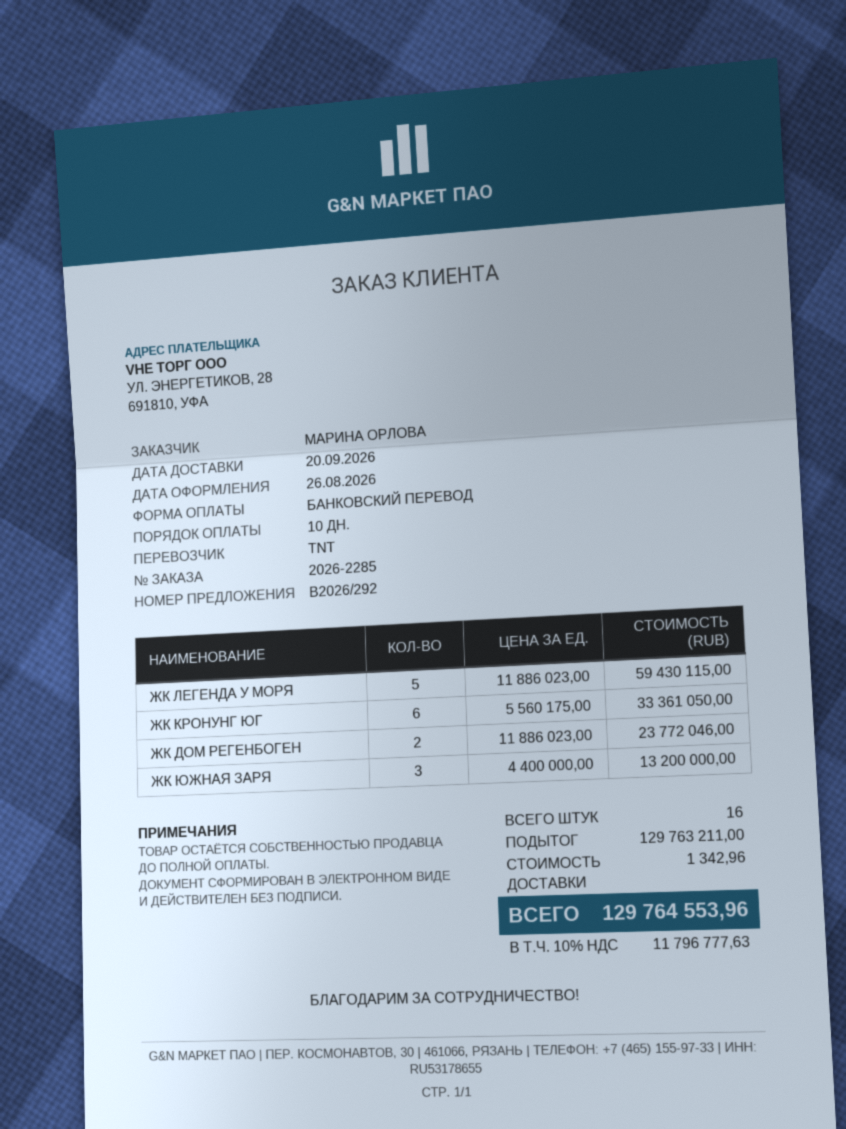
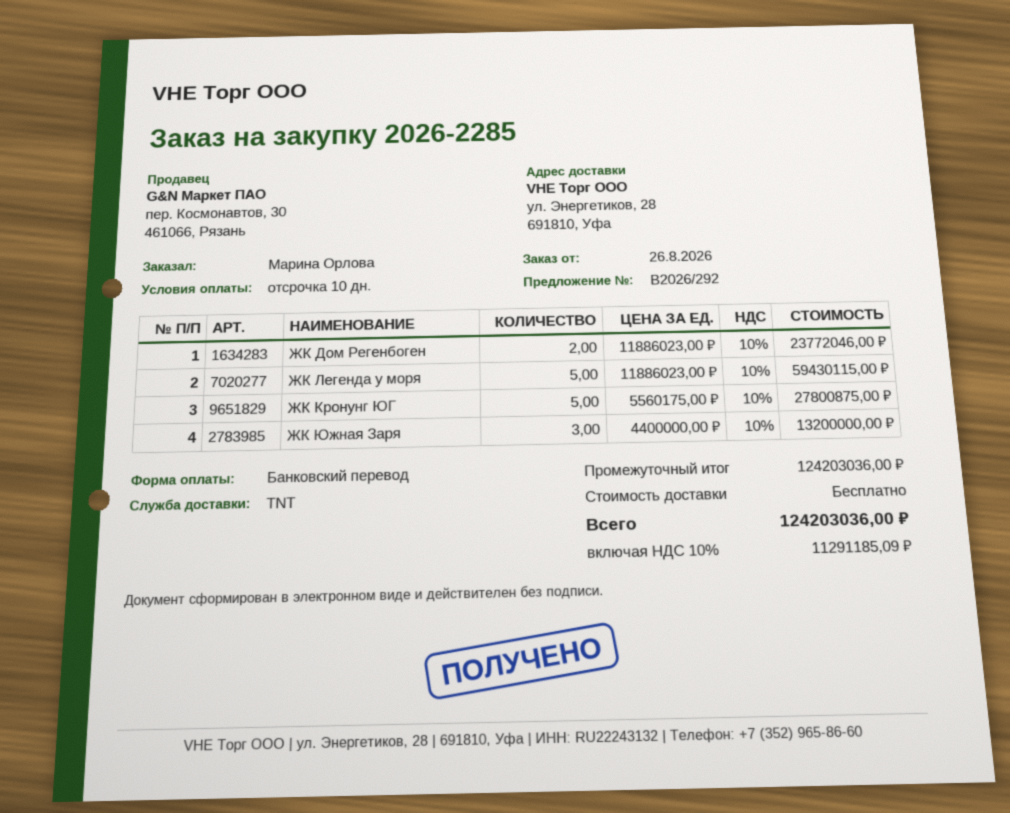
ЖК КРОНУНГ ЮГ: 6 x 5560175.00 = 33361050.00 -> 5 x 5560175.00 = 27800875.00
subtotal: 129763211.00 -> 124203036.00
shipping: 1342.96 -> 0.00
tax: 10% = 11796777.63 -> 10% = 11291185.09
total: 129764553.96 -> 124203036.00

